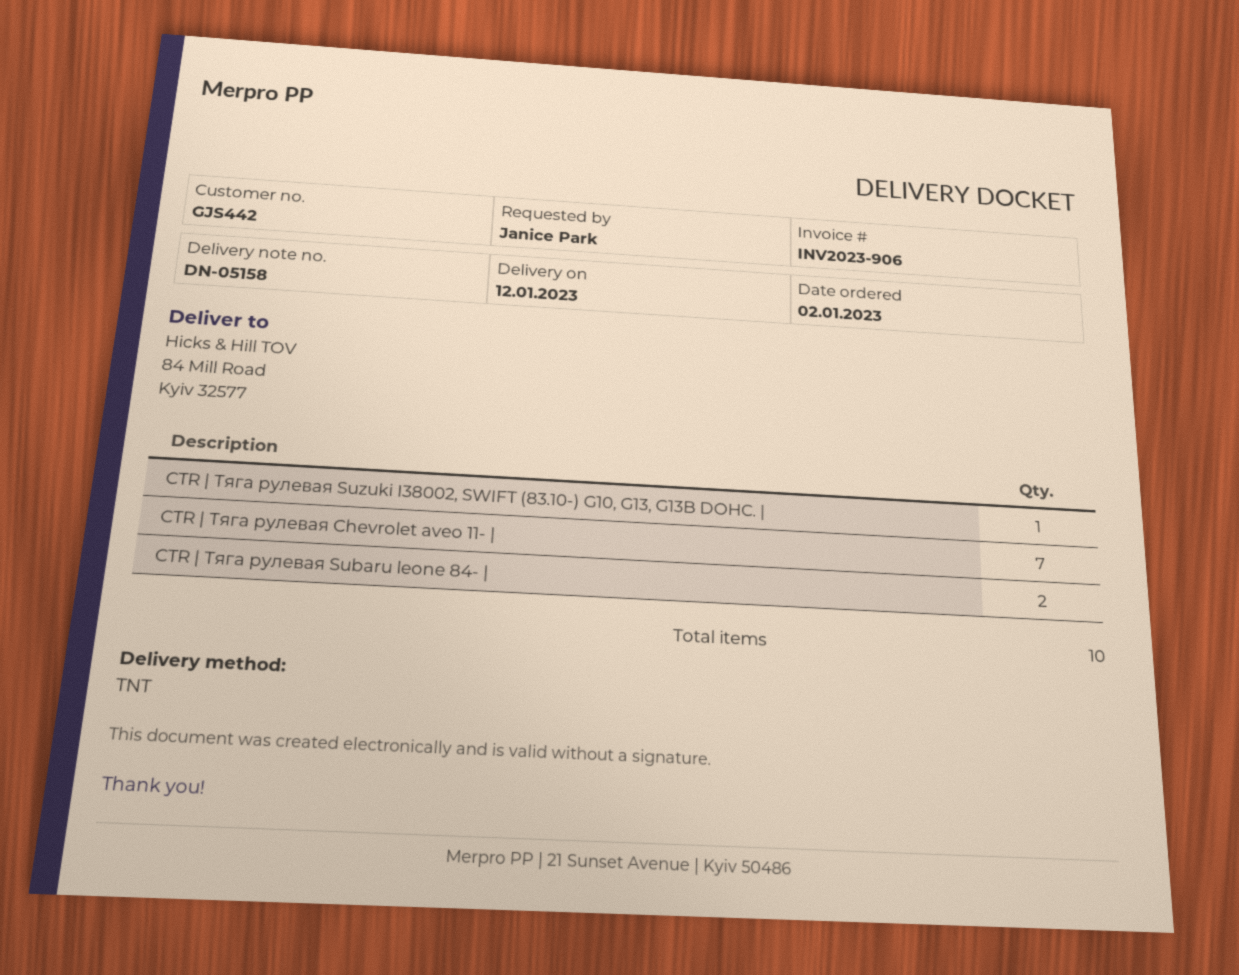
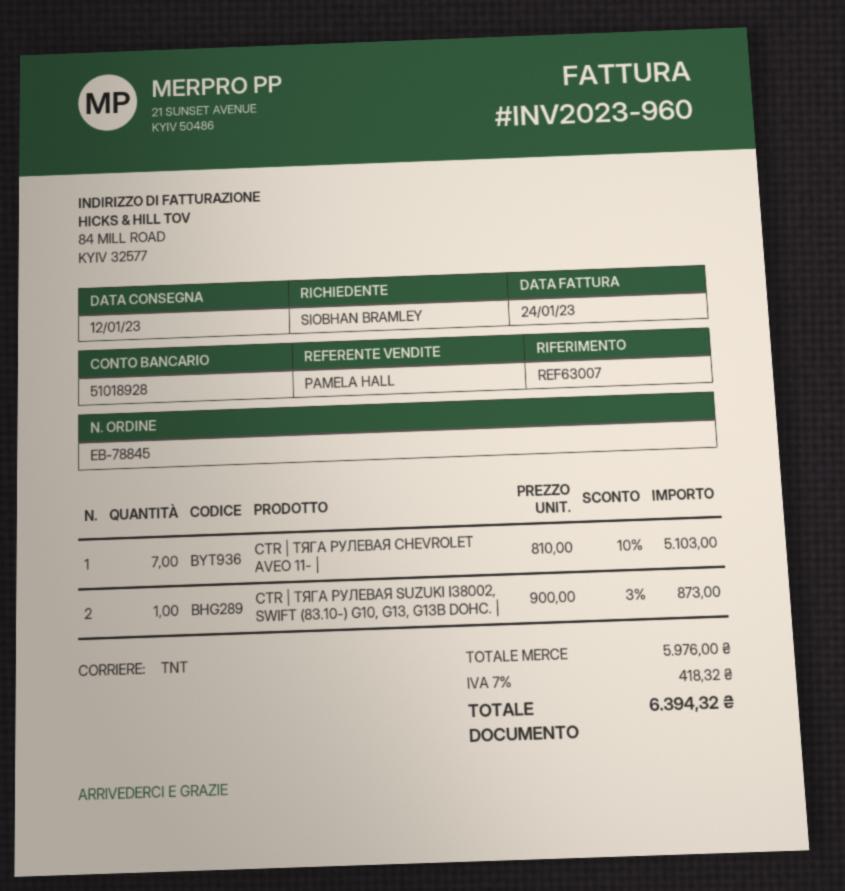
invoice number: INV2023-906 -> INV2023-960
ordered by: Janice Park -> SIOBHAN BRAMLEY
CTR | Тяга рулевая Subaru leone 84- |: 2 -> none

